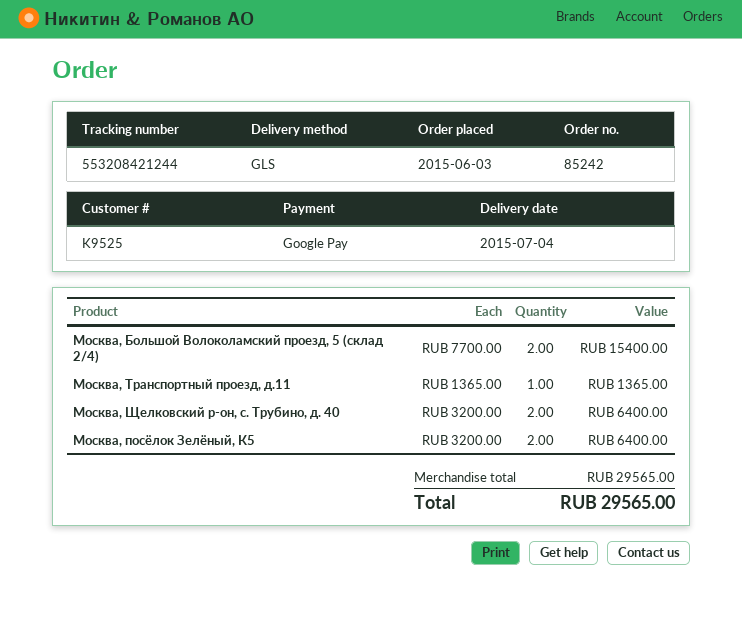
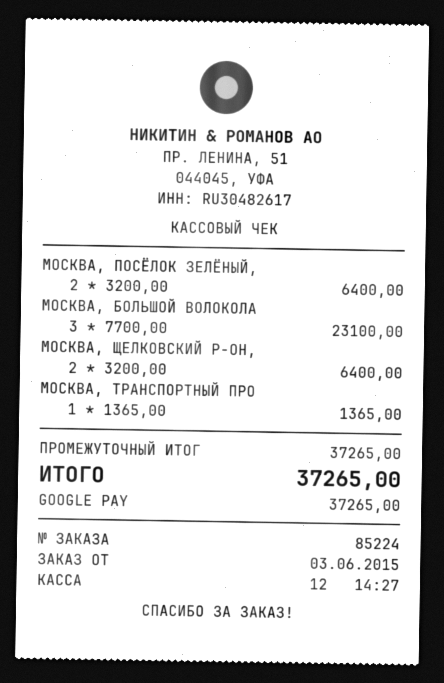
order number: 85242 -> 85224
Москва, Большой Волоколамский проезд, 5 (склад 2/4): 2 x 7700.00 = 15400.00 -> 3 x 7700.00 = 23100.00
subtotal: 29565.00 -> 37265.00
total: 29565.00 -> 37265.00

